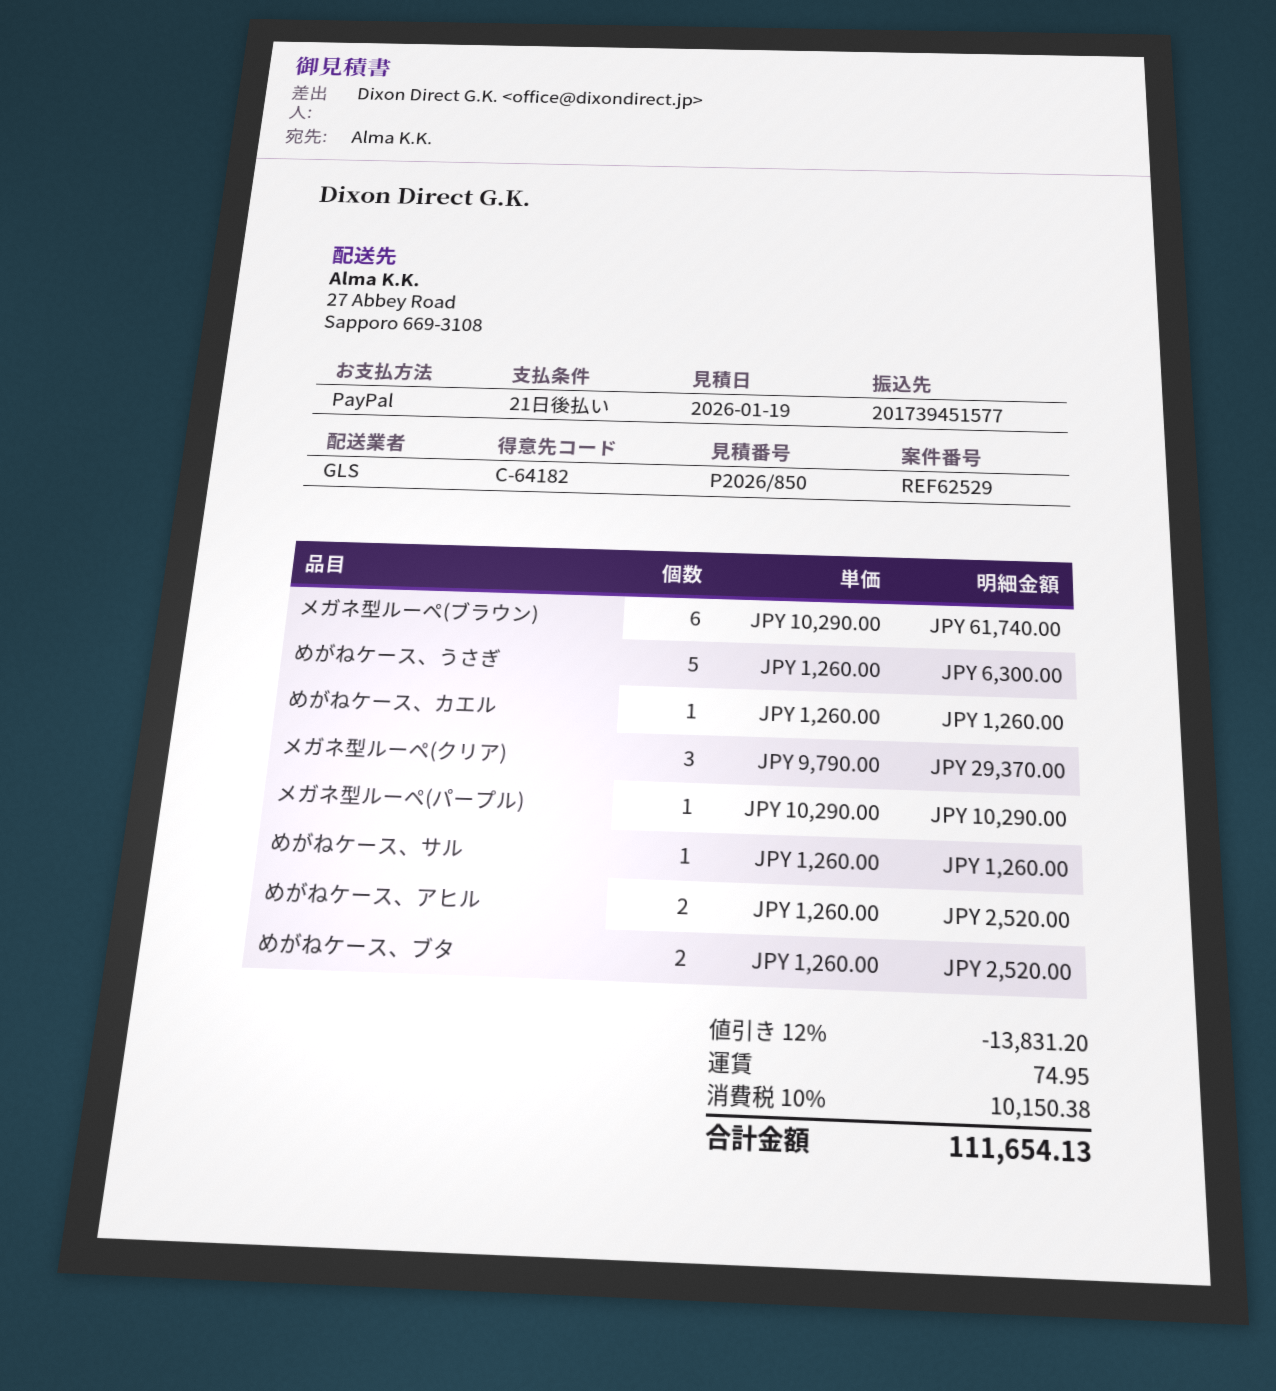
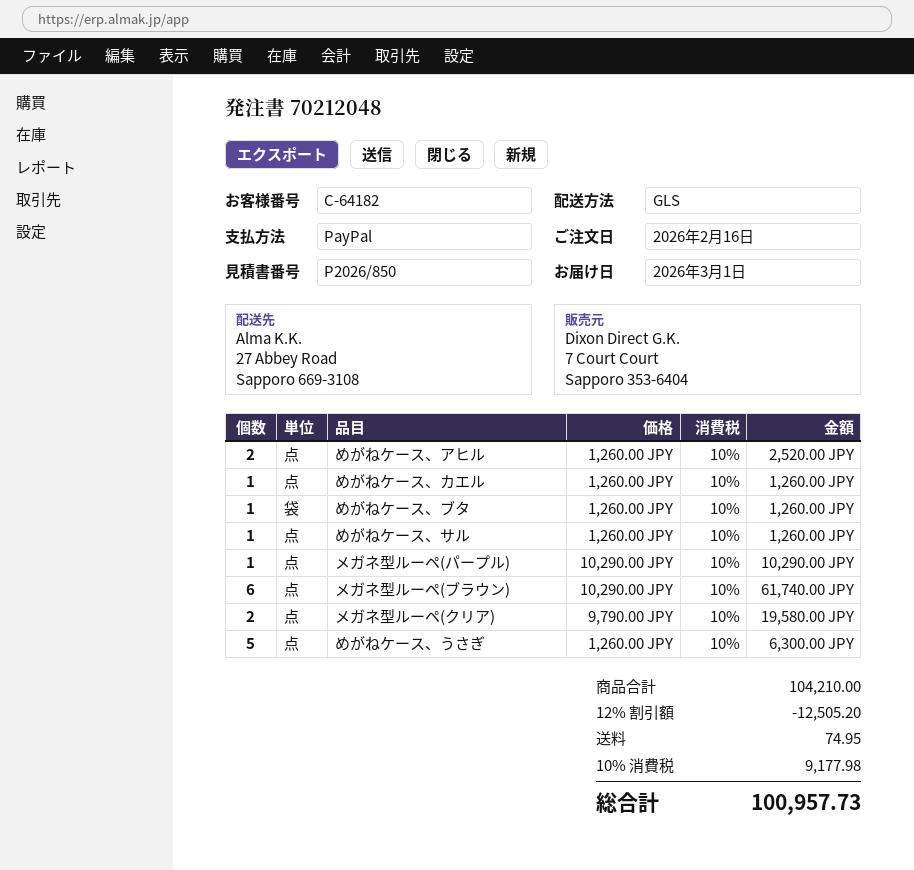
メガネ型ルーペ(クリア): 3 x 9790.00 = 29370.00 -> 2 x 9790.00 = 19580.00
めがねケース、ブタ: 2 x 1260.00 = 2520.00 -> 1 x 1260.00 = 1260.00
discount: 12% = 13831.20 -> 12% = 12505.20
tax: 10% = 10150.38 -> 10% = 9177.98
total: 111654.13 -> 100957.73

